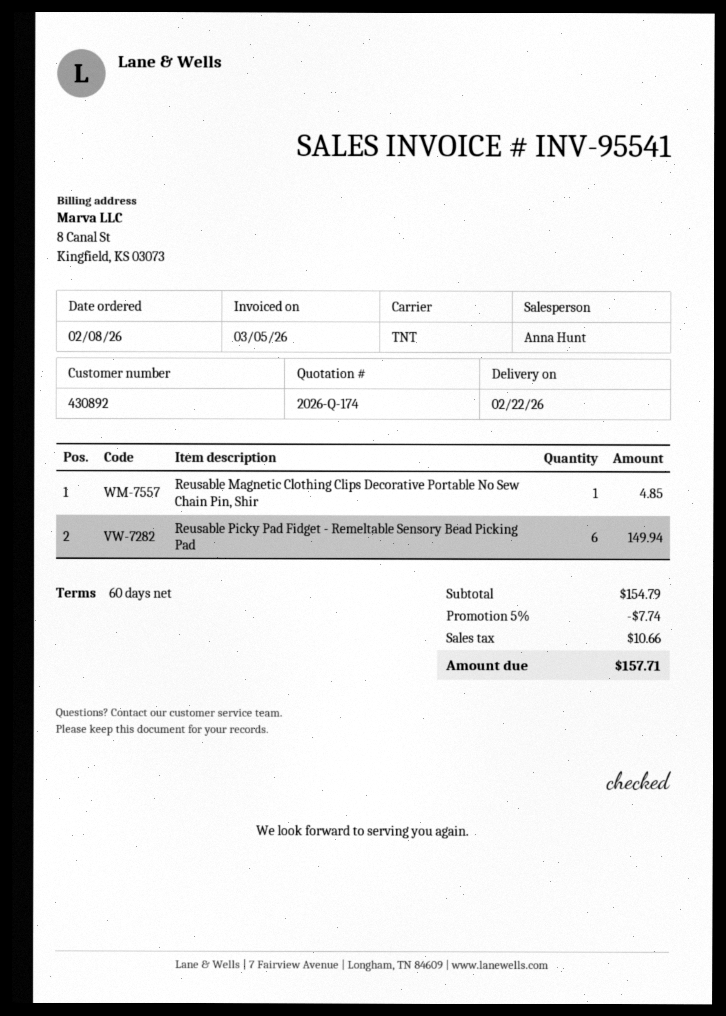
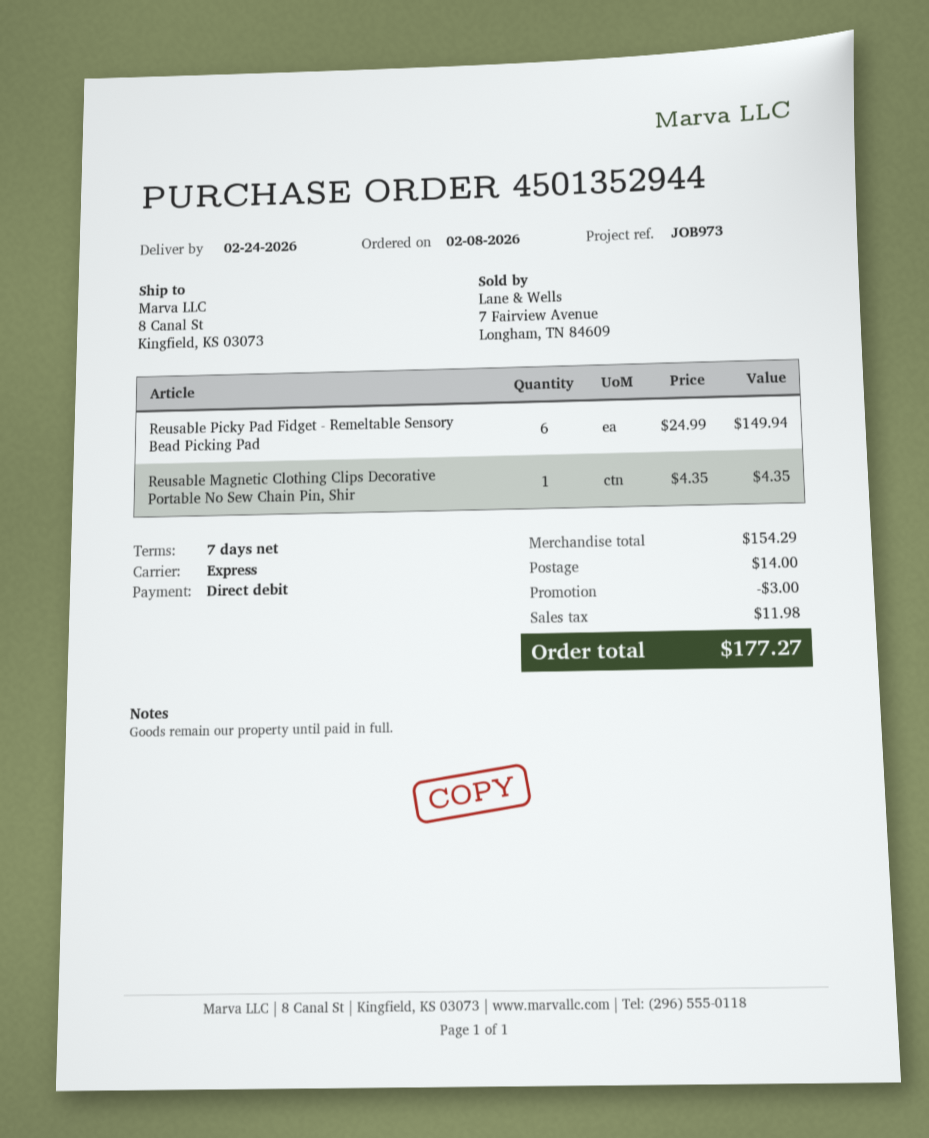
delivery date: 2026-02-22 -> 2026-02-24
payment terms: 60 days -> 7 days
shipping method: TNT -> express
Reusable Magnetic Clothing Clips Decorative Portable No Sew Chain Pin, Shir: 1 for 4.85 -> 1 for 4.35
subtotal: 154.79 -> 154.29
discount: 7.74 -> 3.00
shipping: none -> 14.00
tax: 10.66 -> 11.98
total: 157.71 -> 177.27

